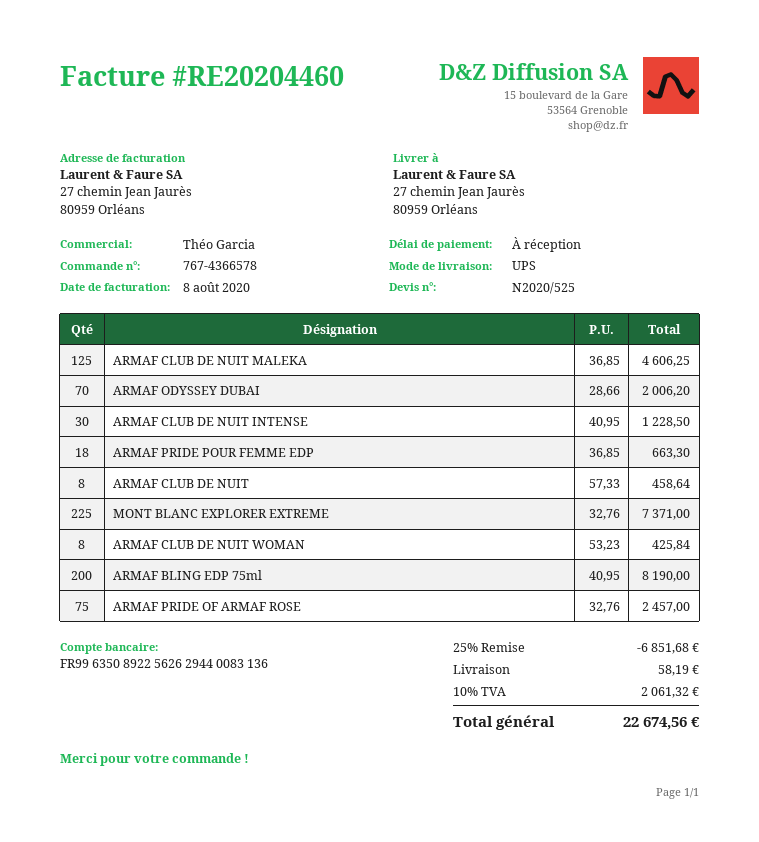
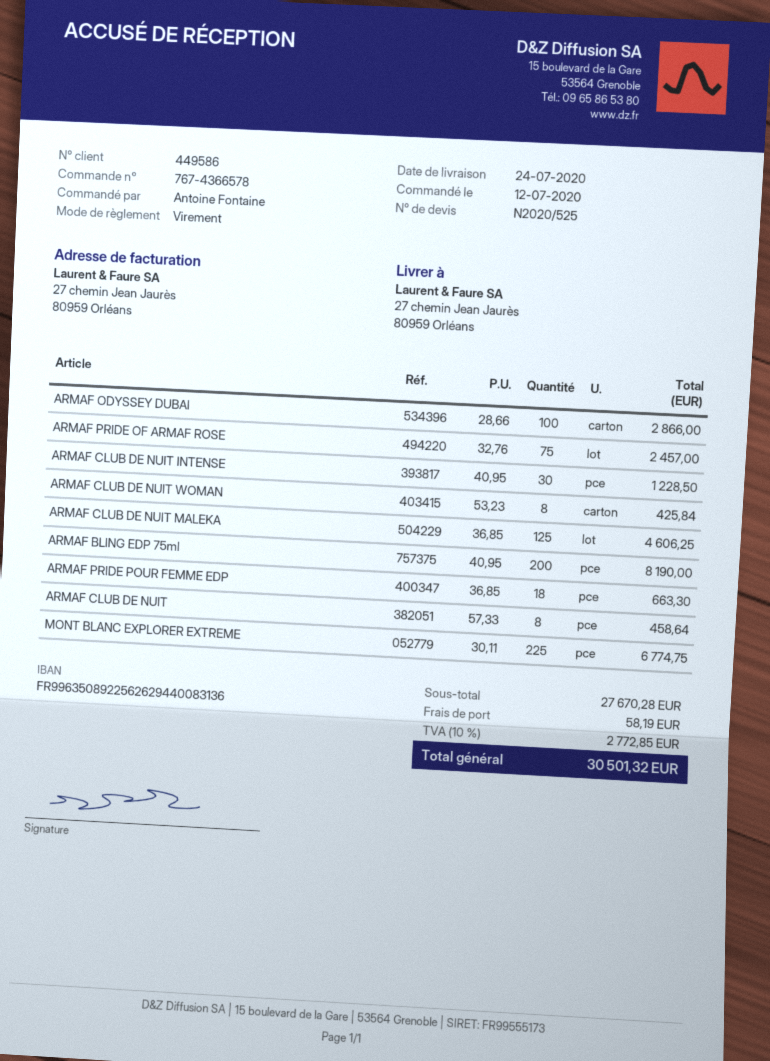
ARMAF ODYSSEY DUBAI: 70 x 28.66 = 2006.20 -> 100 x 28.66 = 2866.00
MONT BLANC EXPLORER EXTREME: 225 x 32.76 = 7371.00 -> 225 x 30.11 = 6774.75
discount: 25% = 6851.68 -> none
tax: 10% = 2061.32 -> 10% = 2772.85
total: 22674.56 -> 30501.32

